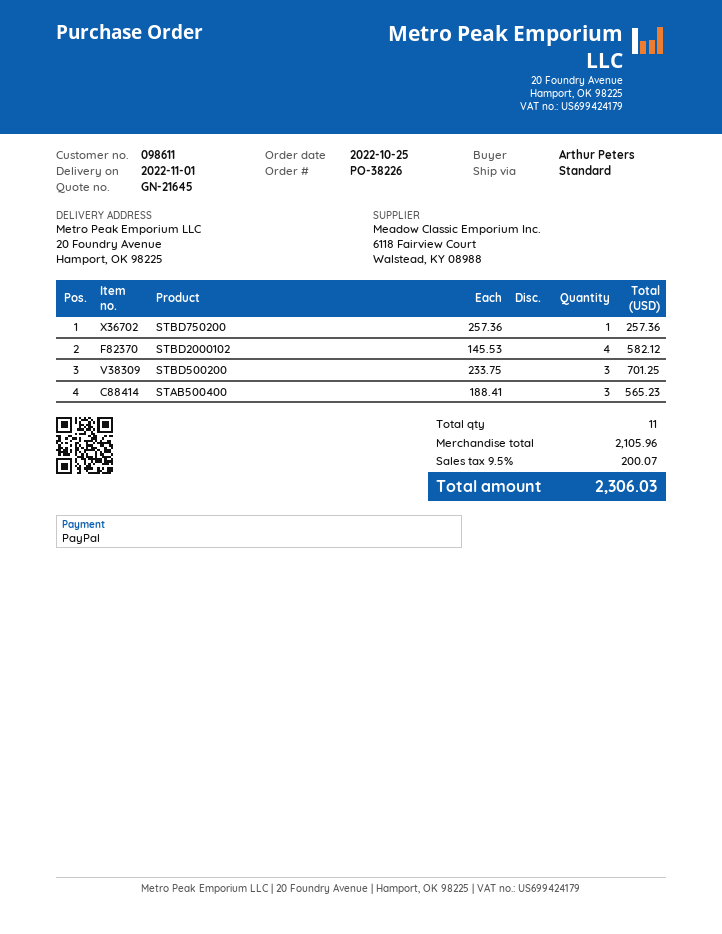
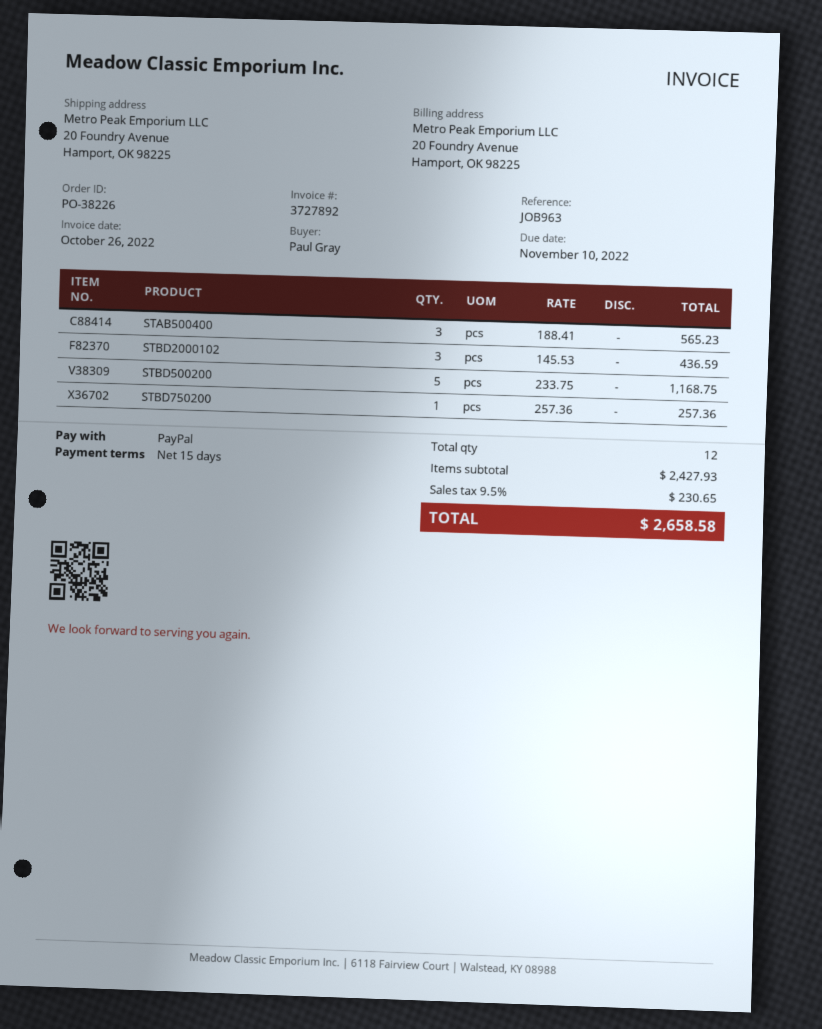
ordered by: Arthur Peters -> Paul Gray
STBD2000102: 4 x 145.53 = 582.12 -> 3 x 145.53 = 436.59
STBD500200: 3 x 233.75 = 701.25 -> 5 x 233.75 = 1168.75
total quantity: 11 -> 12
subtotal: 2105.96 -> 2427.93
tax: 9.5% = 200.07 -> 9.5% = 230.65
total: 2306.03 -> 2658.58

